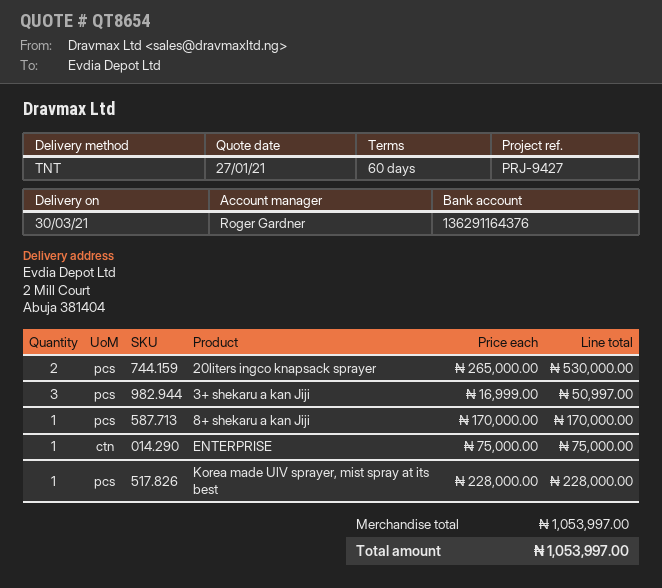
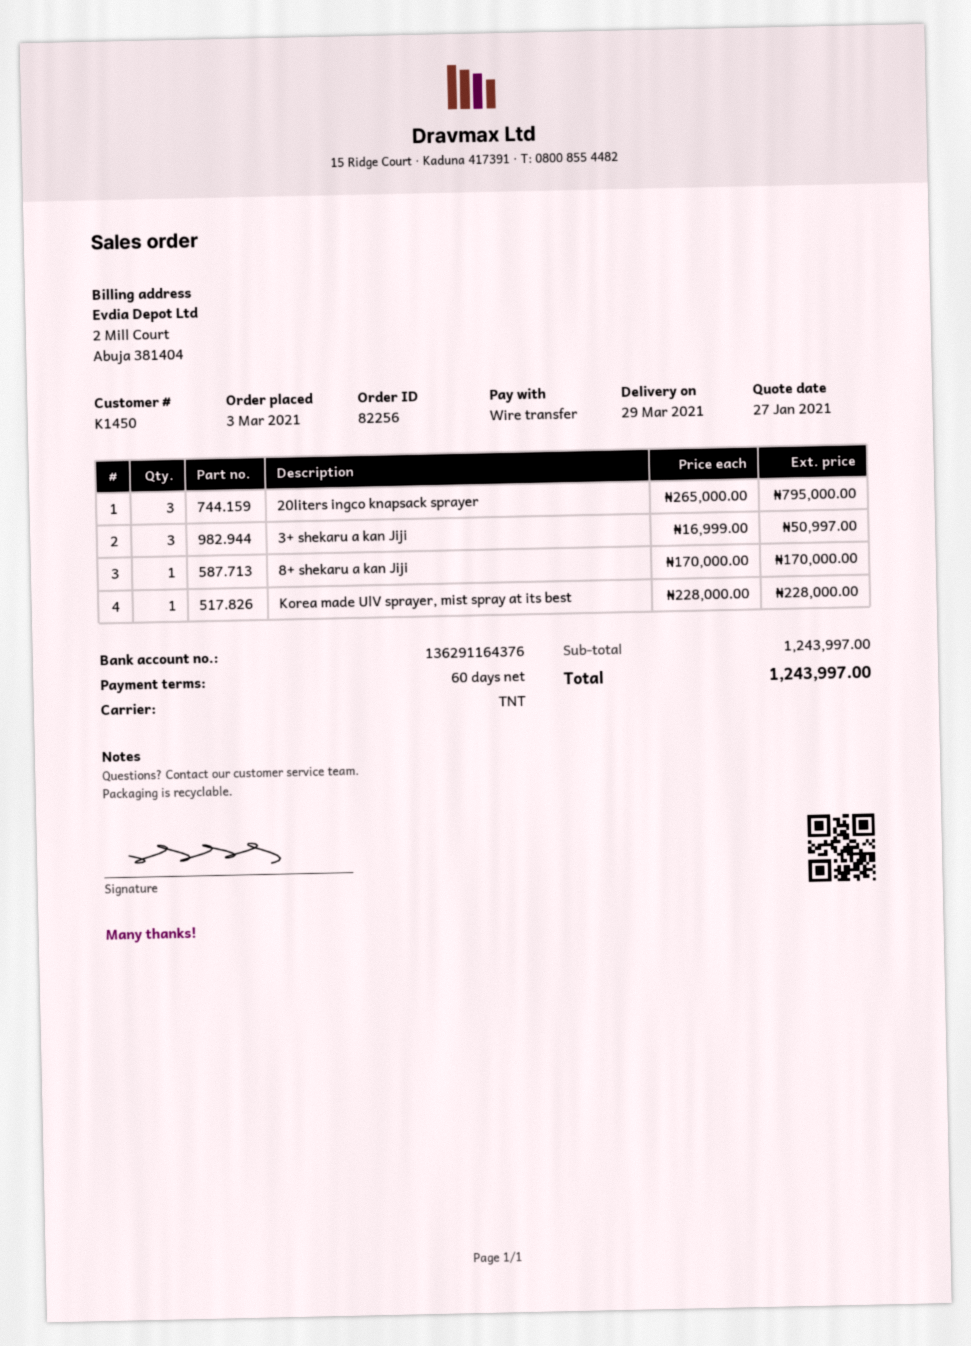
delivery date: 2021-03-30 -> 2021-03-29
20liters ingco knapsack sprayer: 2 x 265000.00 = 530000.00 -> 3 x 265000.00 = 795000.00
ENTERPRISE: 1 x 75000.00 = 75000.00 -> none
subtotal: 1053997.00 -> 1243997.00
total: 1053997.00 -> 1243997.00

